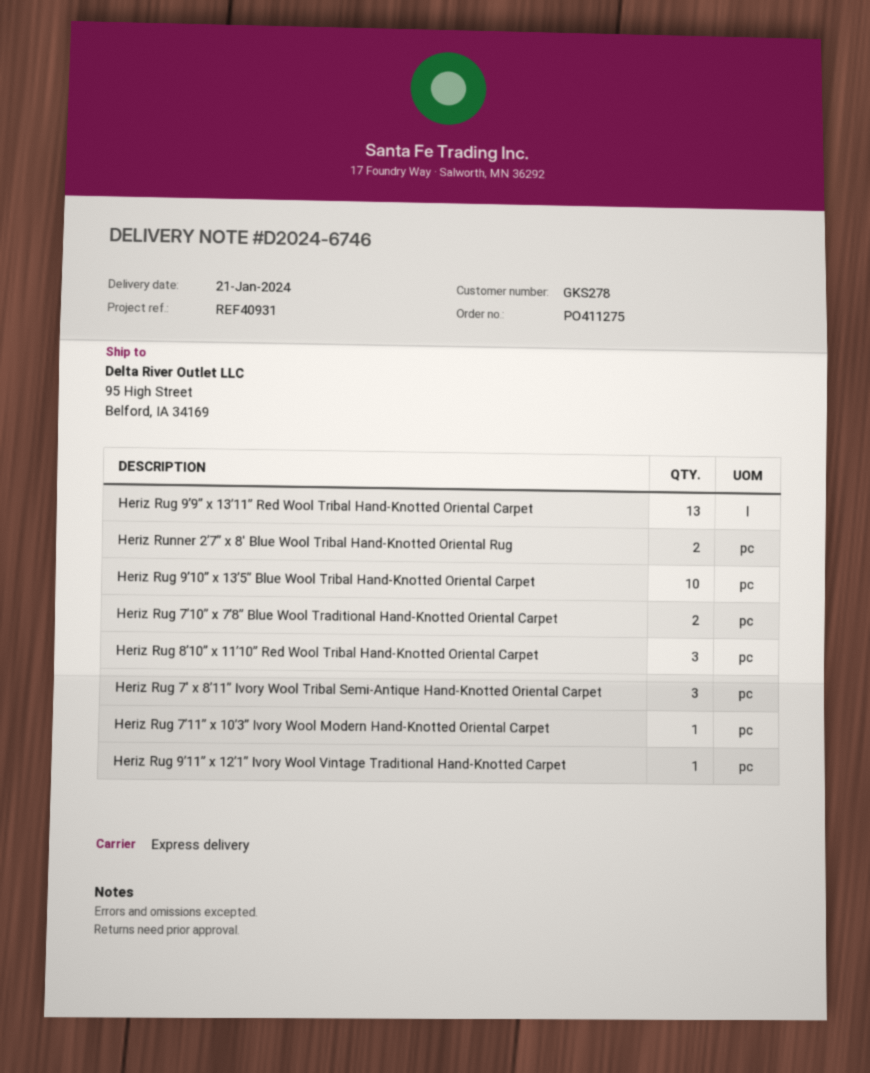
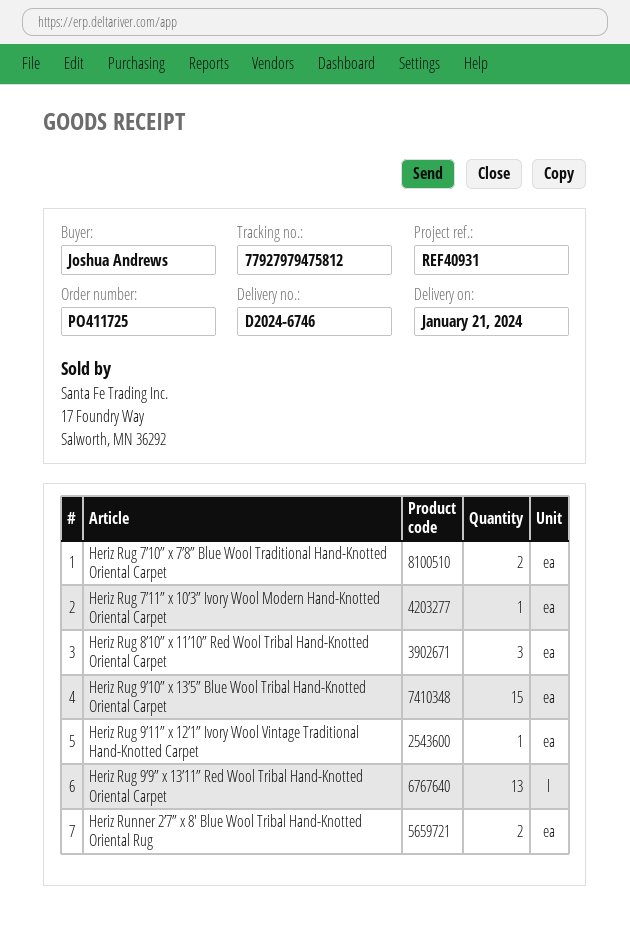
order number: PO411275 -> PO411725
Heriz Rug 9’10” x 13’5” Blue Wool Tribal Hand-Knotted Oriental Carpet: 10 -> 15
Heriz Rug 7′ x 8’11” Ivory Wool Tribal Semi-Antique Hand-Knotted Oriental Carpet: 3 -> none

